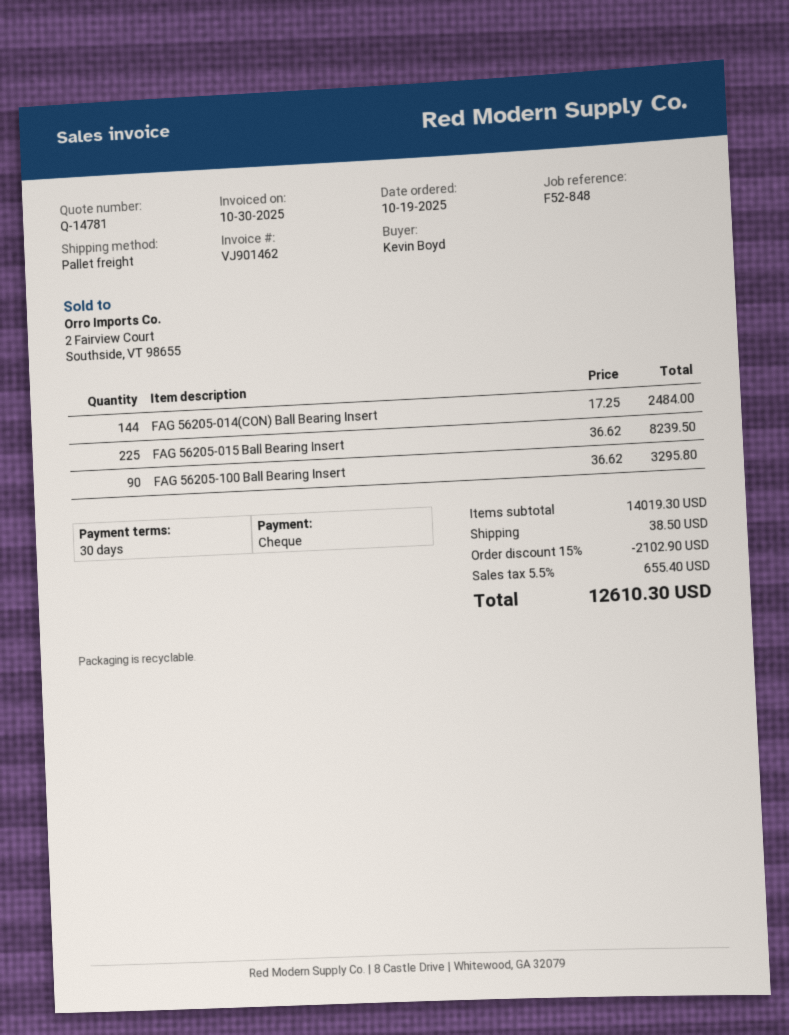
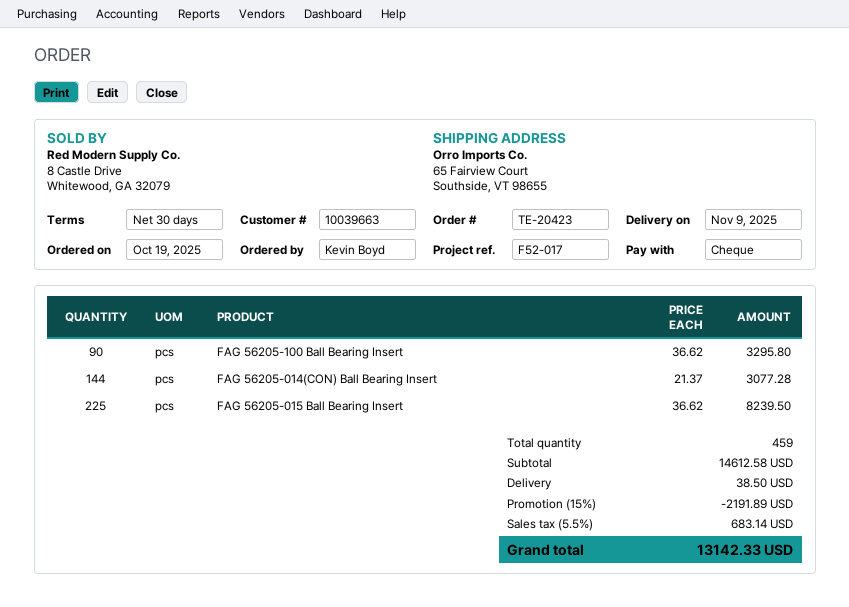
reference: F52-848 -> F52-017
FAG 56205-014(CON) Ball Bearing Insert: 144 x 17.25 = 2484.00 -> 144 x 21.37 = 3077.28
subtotal: 14019.30 -> 14612.58
discount: 15% = 2102.90 -> 15% = 2191.89
tax: 5.5% = 655.40 -> 5.5% = 683.14
total: 12610.30 -> 13142.33

